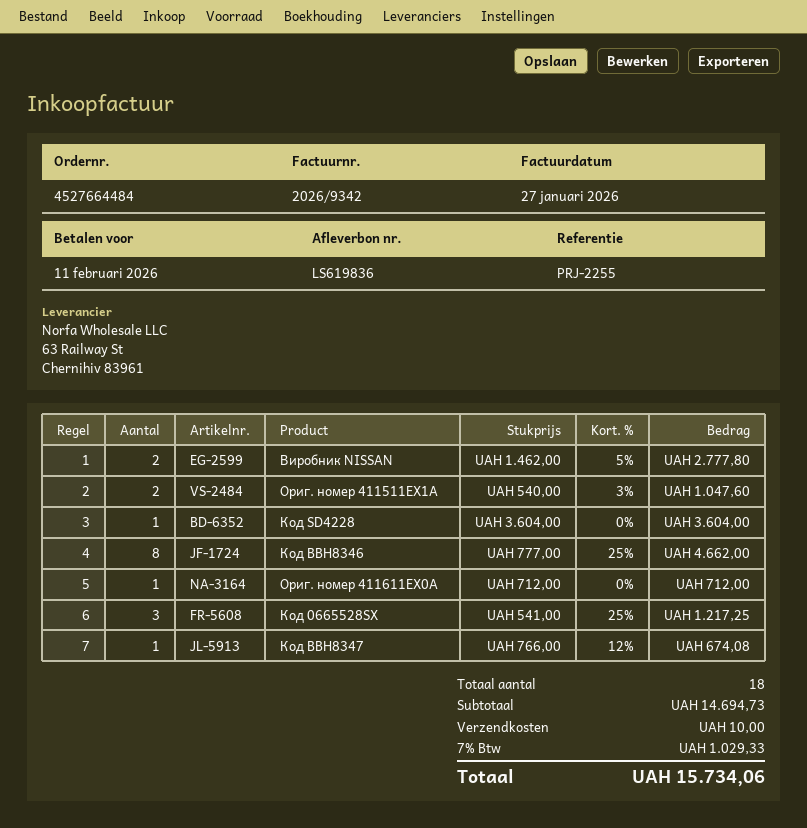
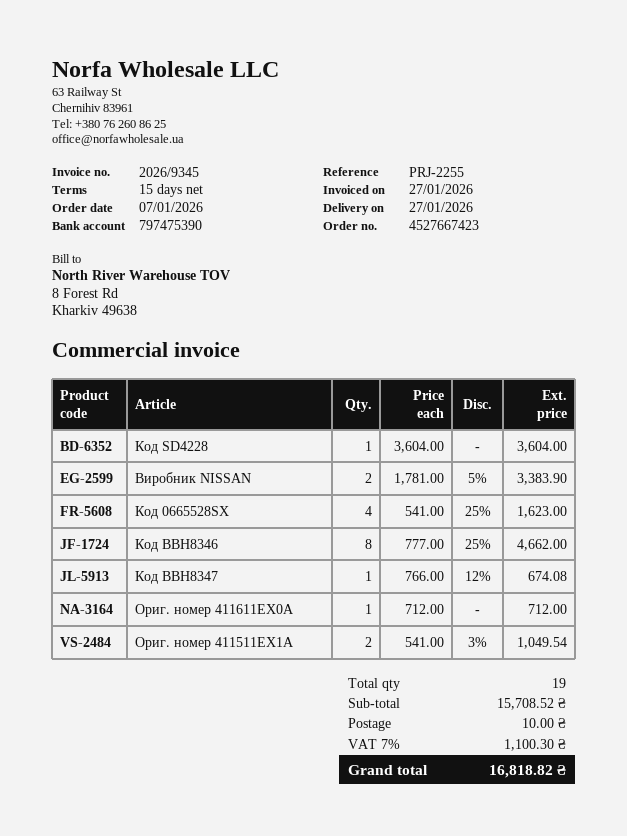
order number: 4527664484 -> 4527667423
invoice number: 2026/9342 -> 2026/9345
Виробник NISSAN: 2 x 1462.00 - 5% = 2777.80 -> 2 x 1781.00 - 5% = 3383.90
Ориг. номер 411511EX1A: 2 x 540.00 - 3% = 1047.60 -> 2 x 541.00 - 3% = 1049.54
Код 0665528SX: 3 x 541.00 - 25% = 1217.25 -> 4 x 541.00 - 25% = 1623.00
total quantity: 18 -> 19
subtotal: 14694.73 -> 15708.52
tax: 7% = 1029.33 -> 7% = 1100.30
total: 15734.06 -> 16818.82

